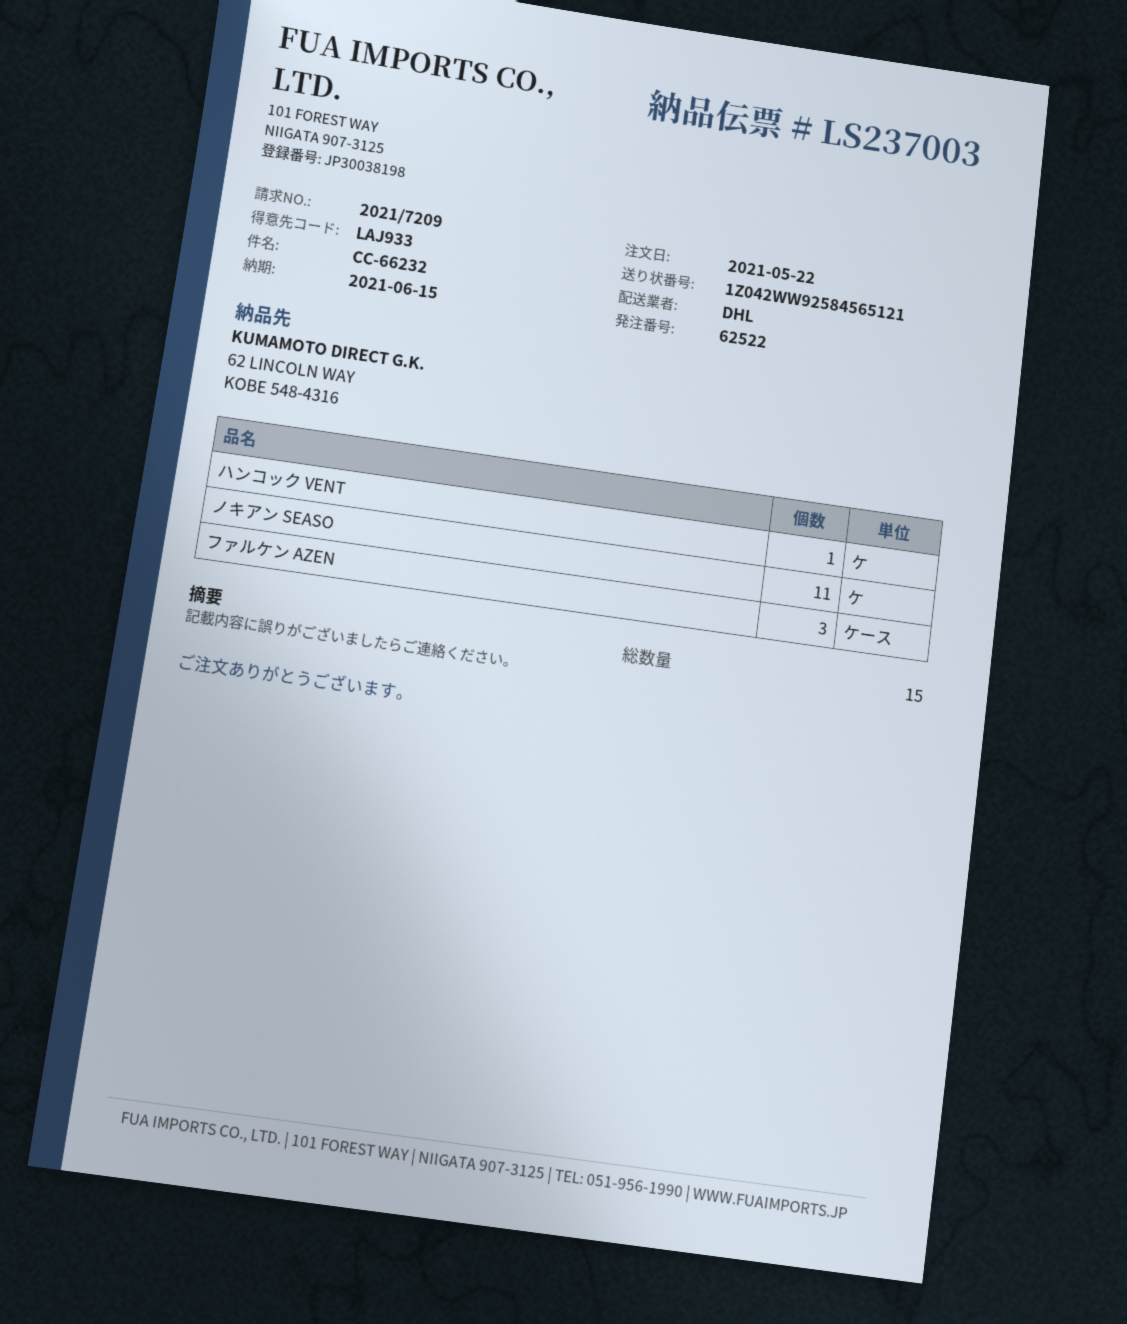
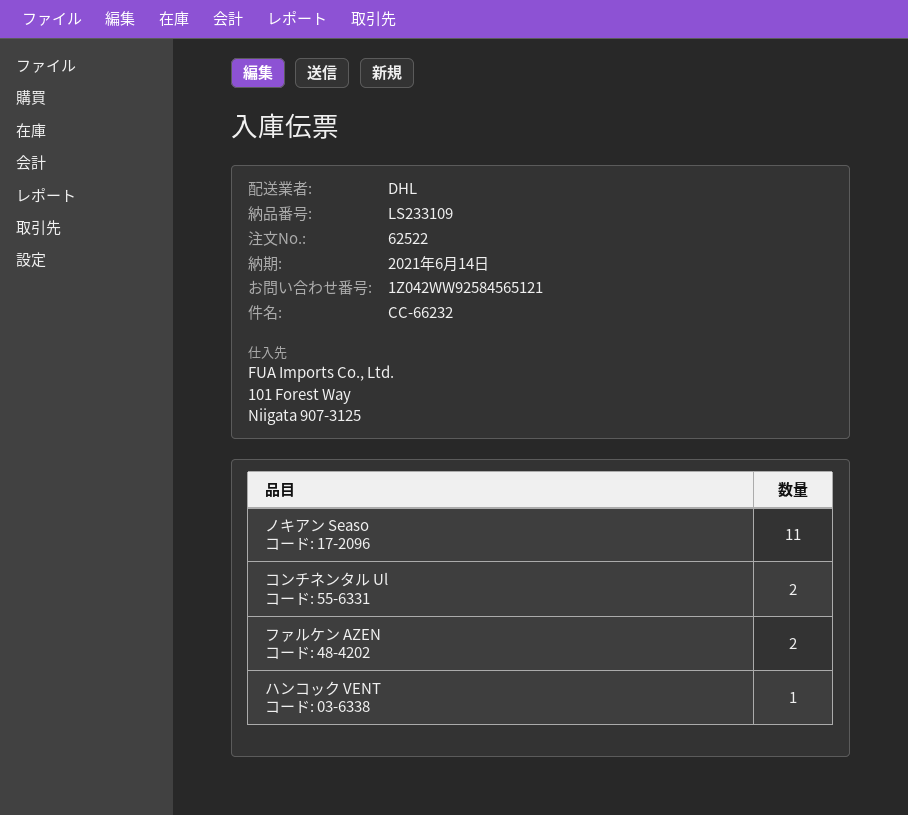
delivery note number: LS237003 -> LS233109
delivery date: 2021-06-15 -> 2021-06-14
ファルケン AZEN: 3 -> 2
コンチネンタル Ul: none -> 2

